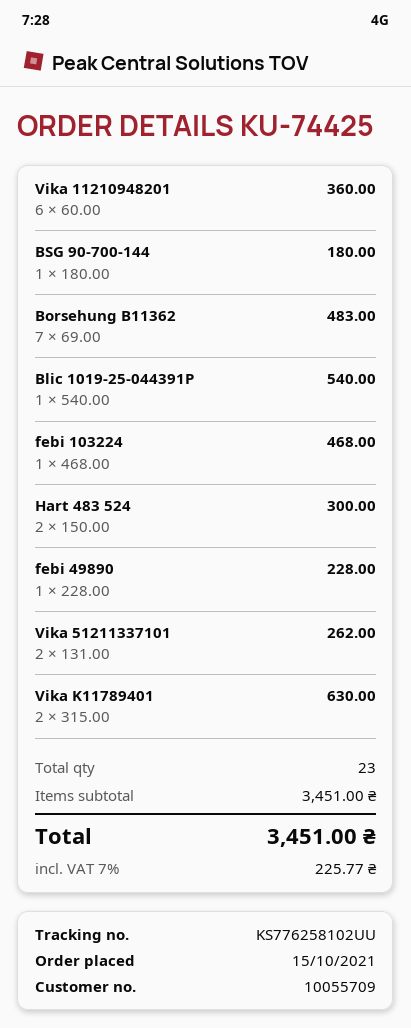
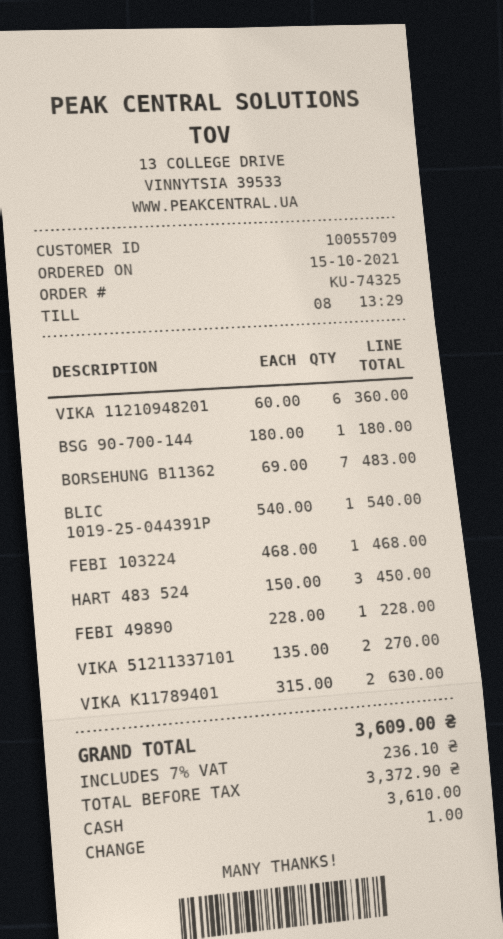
order number: KU-74425 -> KU-74325
Hart 483 524: 2 x 150.00 = 300.00 -> 3 x 150.00 = 450.00
Vika 51211337101: 2 x 131.00 = 262.00 -> 2 x 135.00 = 270.00
tax: 7% = 225.77 -> 7% = 236.10
total: 3451.00 -> 3609.00

